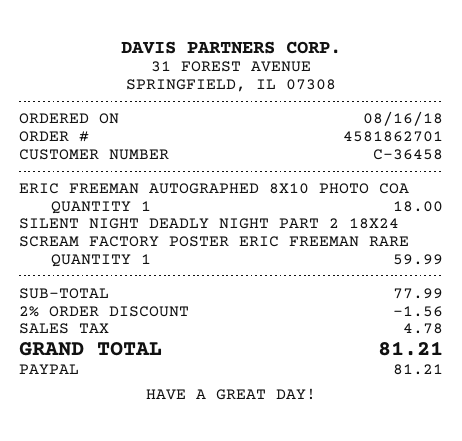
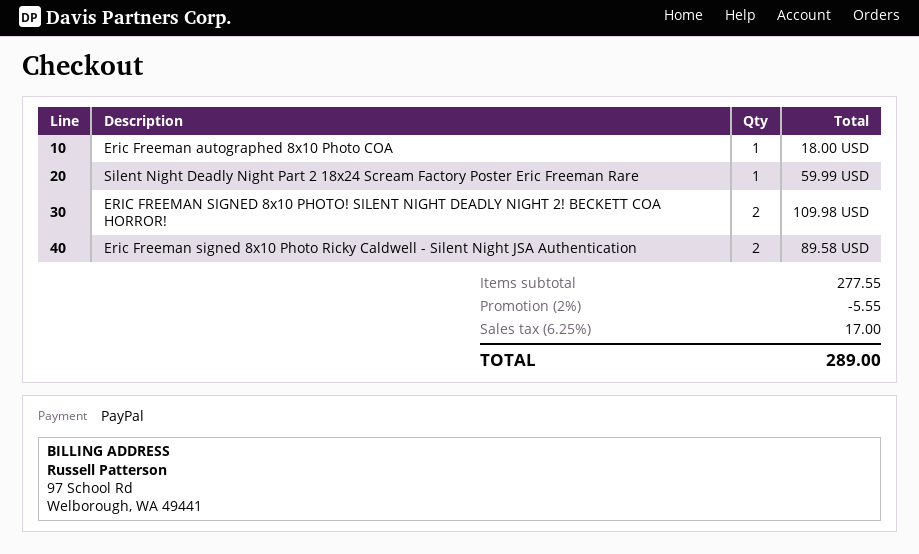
ERIC FREEMAN SIGNED 8x10 PHOTO! SILENT NIGHT DEADLY NIGHT 2! BECKETT COA HORROR!: none -> 2 for 109.98
Eric Freeman signed 8x10 Photo Ricky Caldwell - Silent Night JSA Authentication: none -> 2 for 89.58
subtotal: 77.99 -> 277.55
discount: 2% = 1.56 -> 2% = 5.55
tax: 4.78 -> 17.00
total: 81.21 -> 289.00

